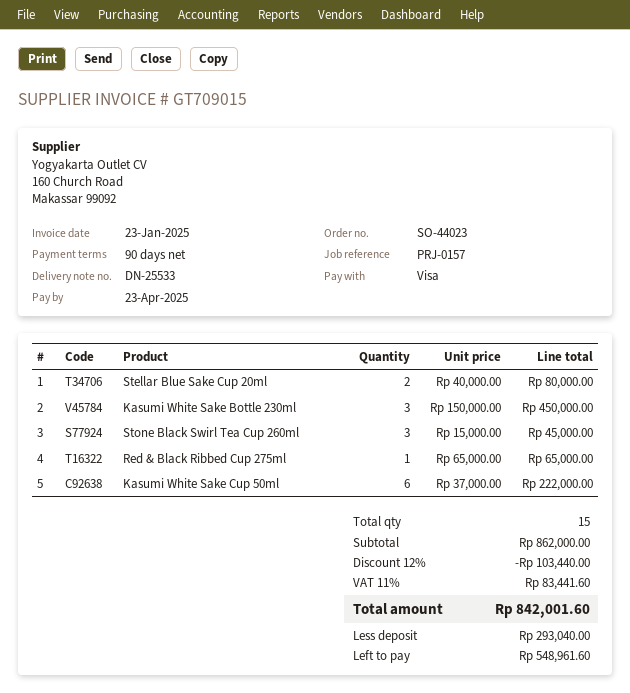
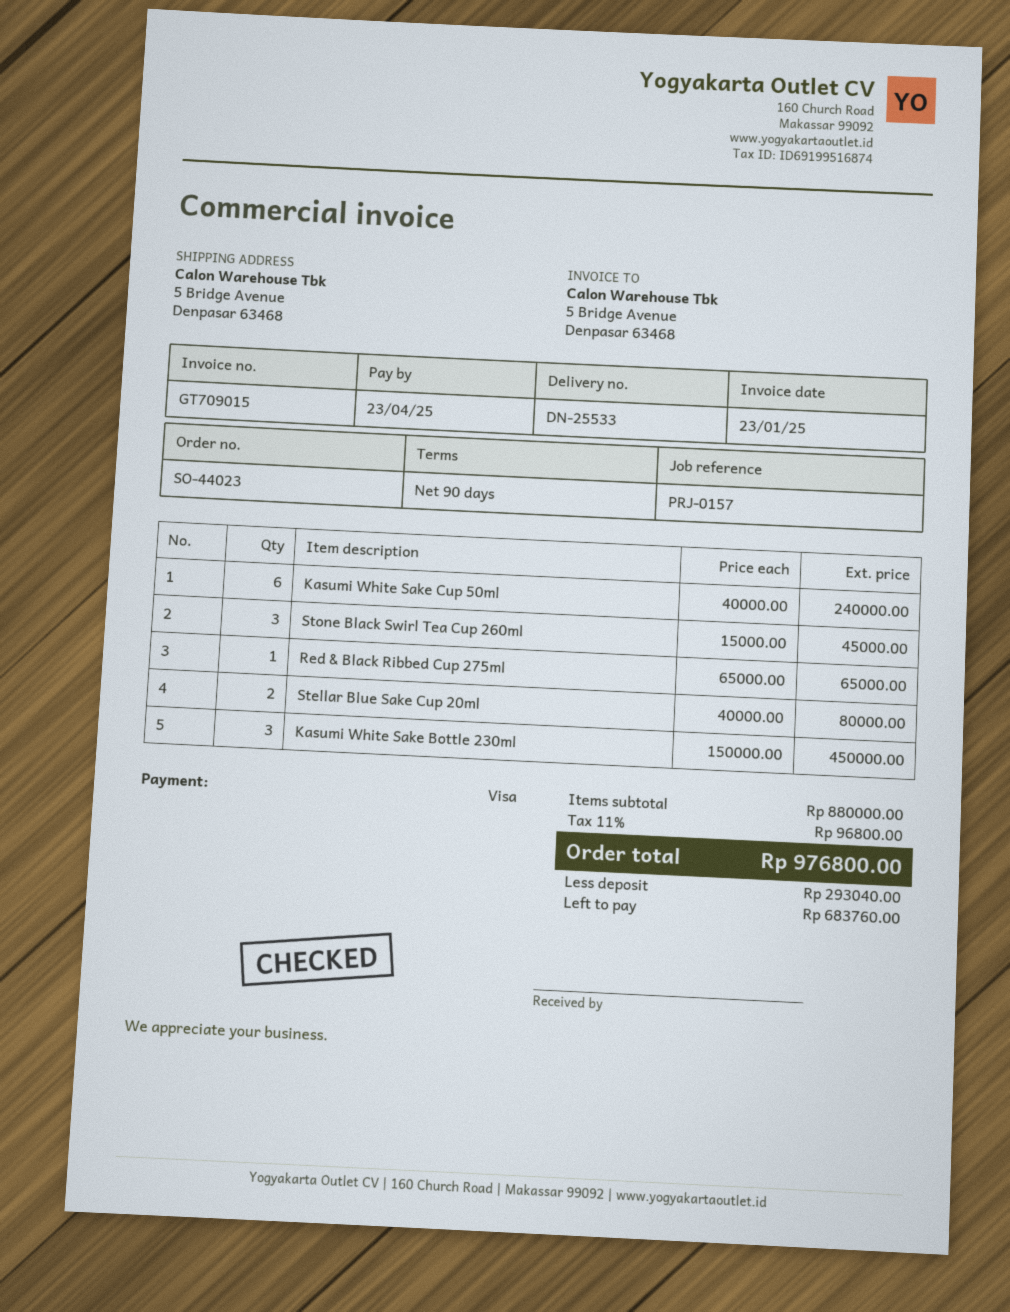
Kasumi White Sake Cup 50ml: 6 x 37000.00 = 222000.00 -> 6 x 40000.00 = 240000.00
subtotal: 862000.00 -> 880000.00
discount: 12% = 103440.00 -> none
tax: 11% = 83441.60 -> 11% = 96800.00
total: 842001.60 -> 976800.00
balance: 548961.60 -> 683760.00

